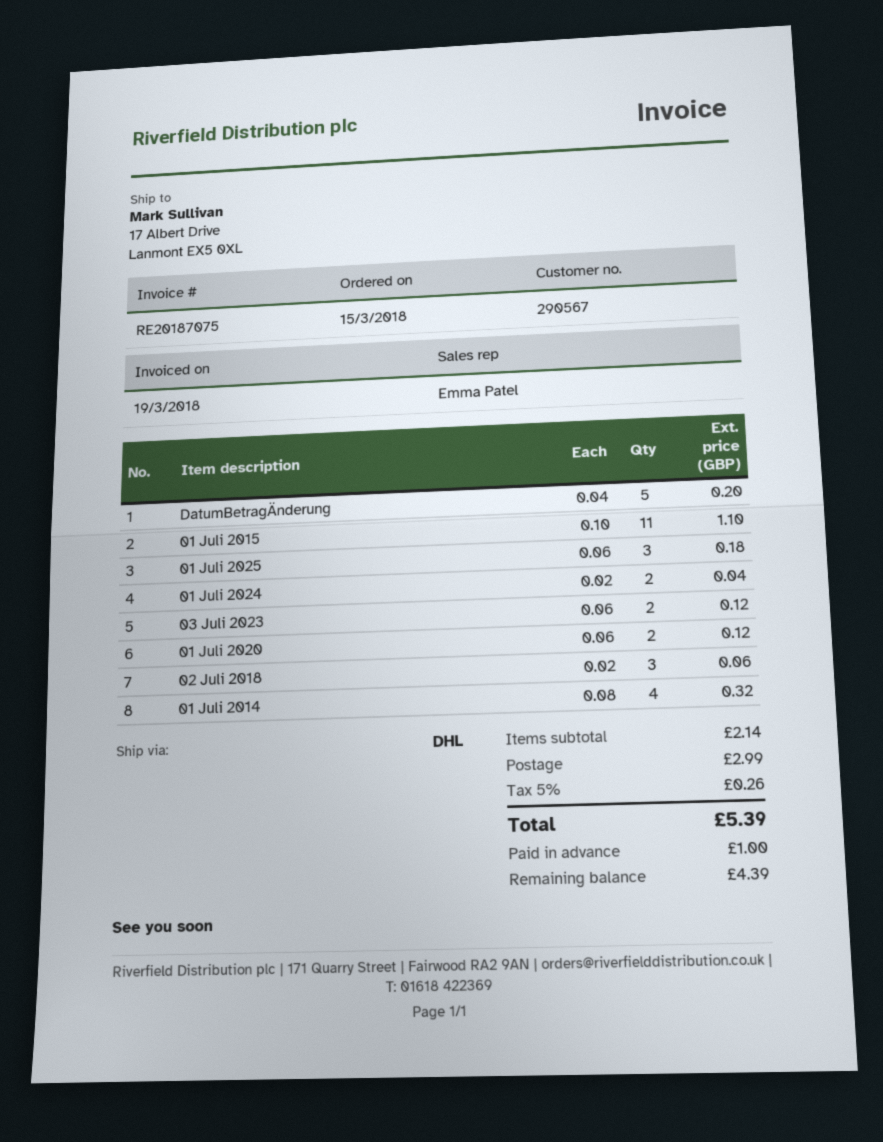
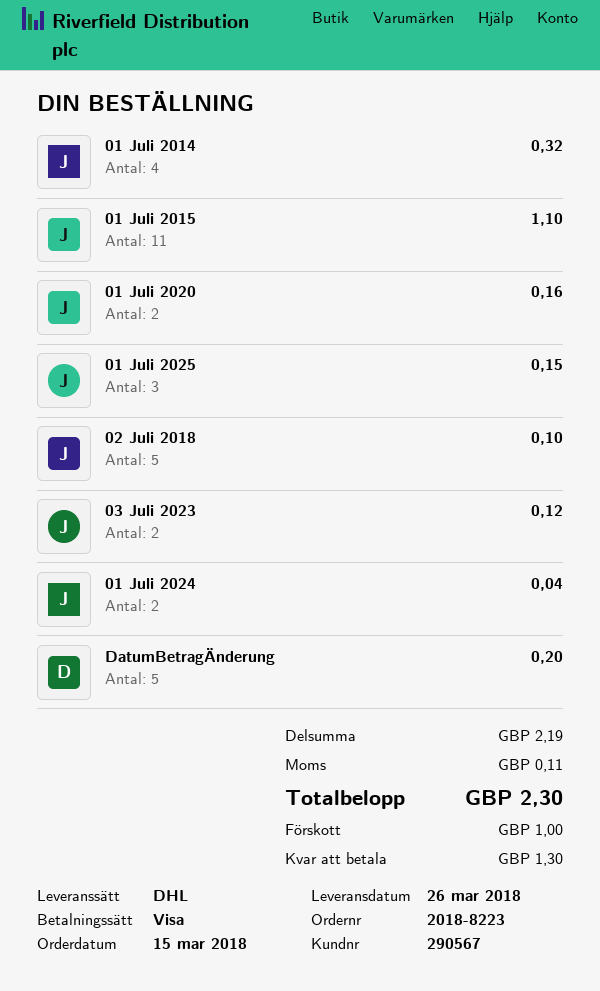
01 Juli 2025: 3 for 0.18 -> 3 for 0.15
01 Juli 2020: 2 for 0.12 -> 2 for 0.16
02 Juli 2018: 3 for 0.06 -> 5 for 0.10
subtotal: 2.14 -> 2.19
shipping: 2.99 -> none
tax: 0.26 -> 0.11
total: 5.39 -> 2.30
balance: 4.39 -> 1.30

